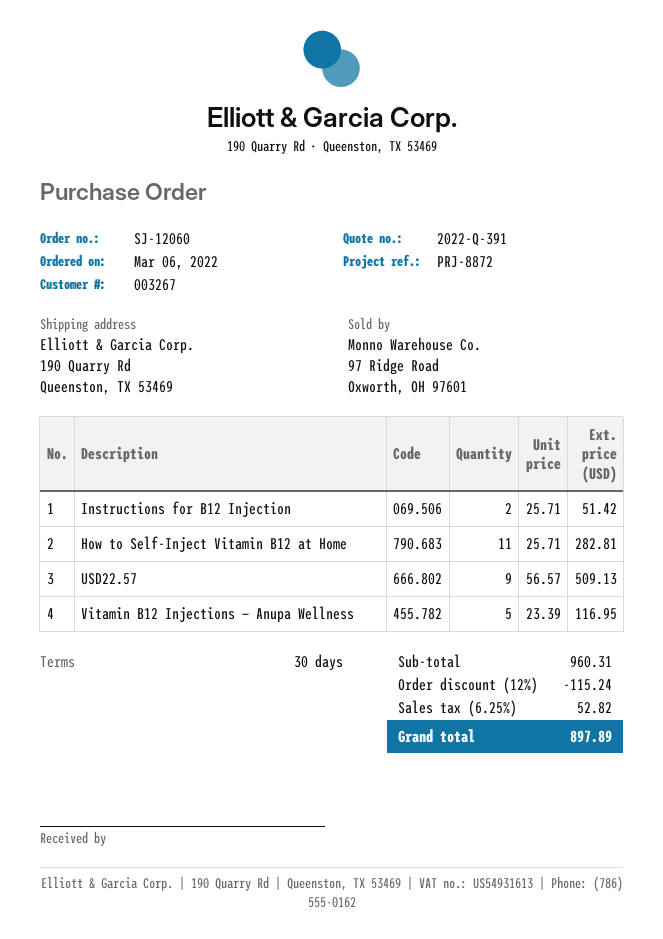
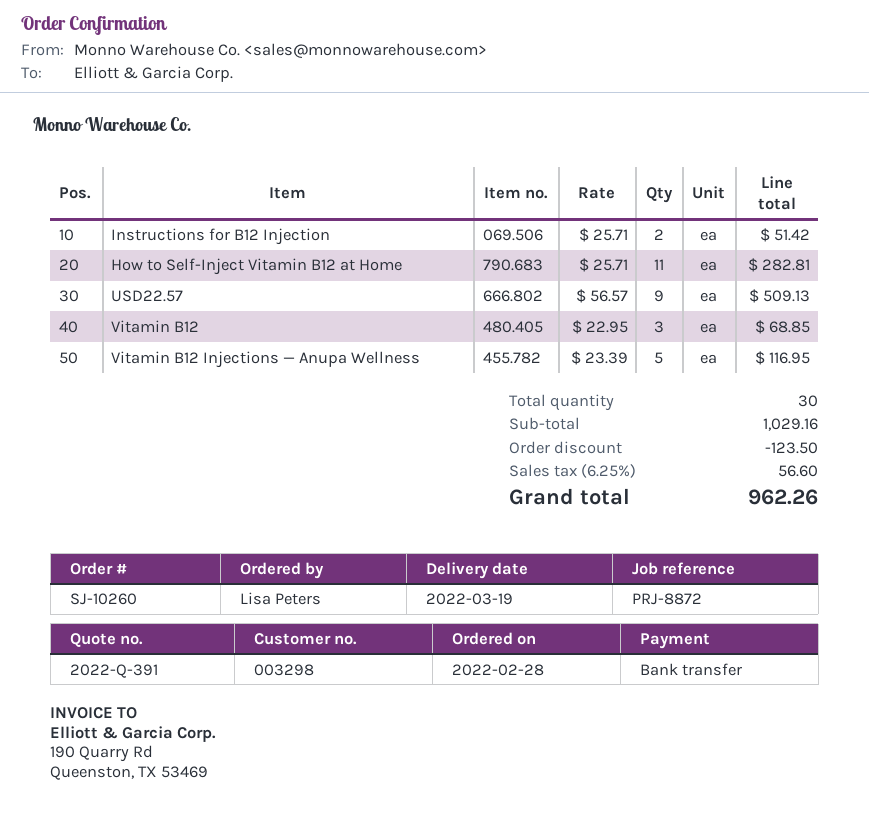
order number: SJ-12060 -> SJ-10260
order date: 2022-03-06 -> 2022-02-28
customer number: 003267 -> 003298
Vitamin B12: none -> 3 x 22.95 = 68.85
subtotal: 960.31 -> 1029.16
discount: 115.24 -> 123.50
tax: 6.25% = 52.82 -> 6.25% = 56.60
total: 897.89 -> 962.26

